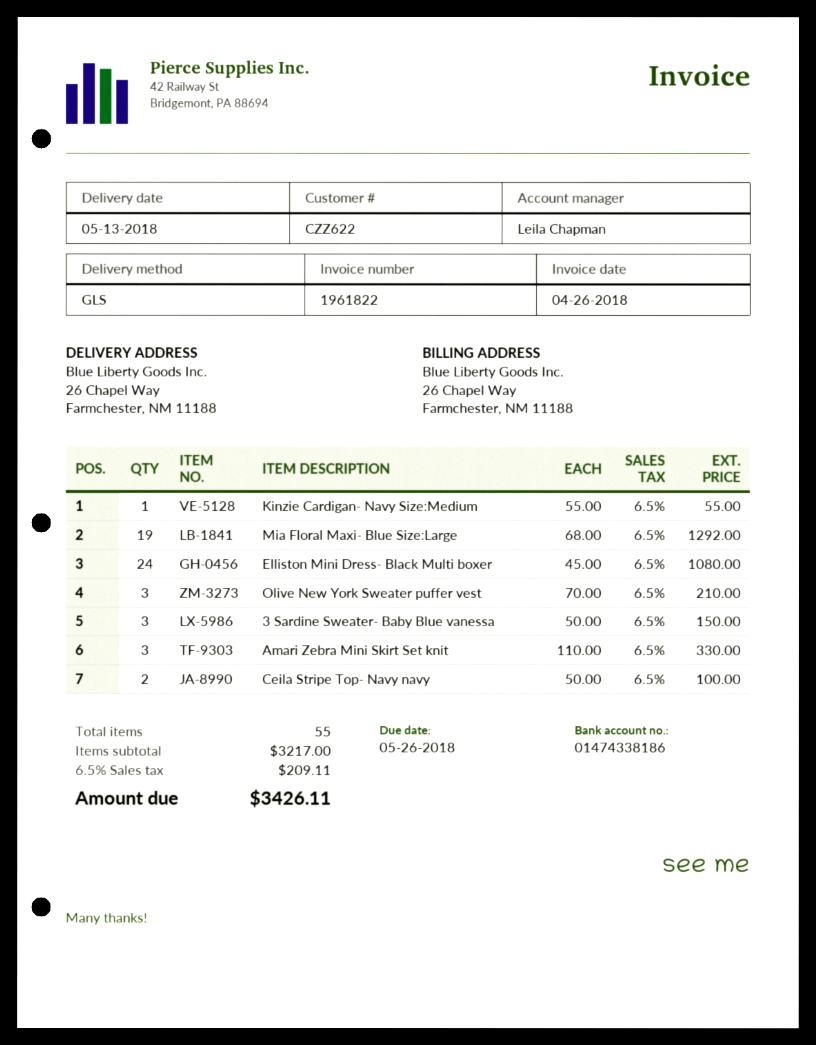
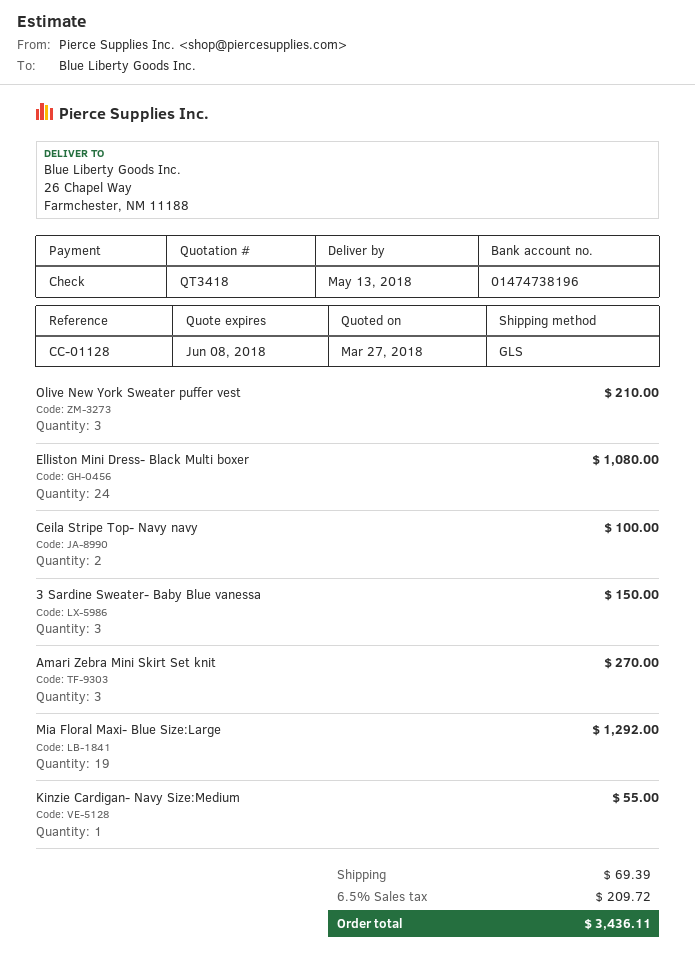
bank account: 01474338186 -> 01474738196
Amari Zebra Mini Skirt Set knit: 3 for 330.00 -> 3 for 270.00
shipping: none -> 69.39
tax: 6.5% = 209.11 -> 6.5% = 209.72
total: 3426.11 -> 3436.11

